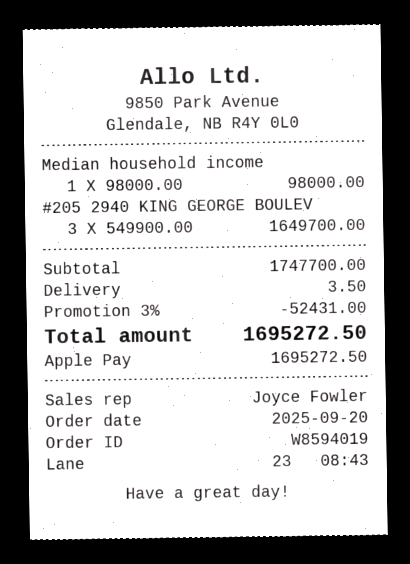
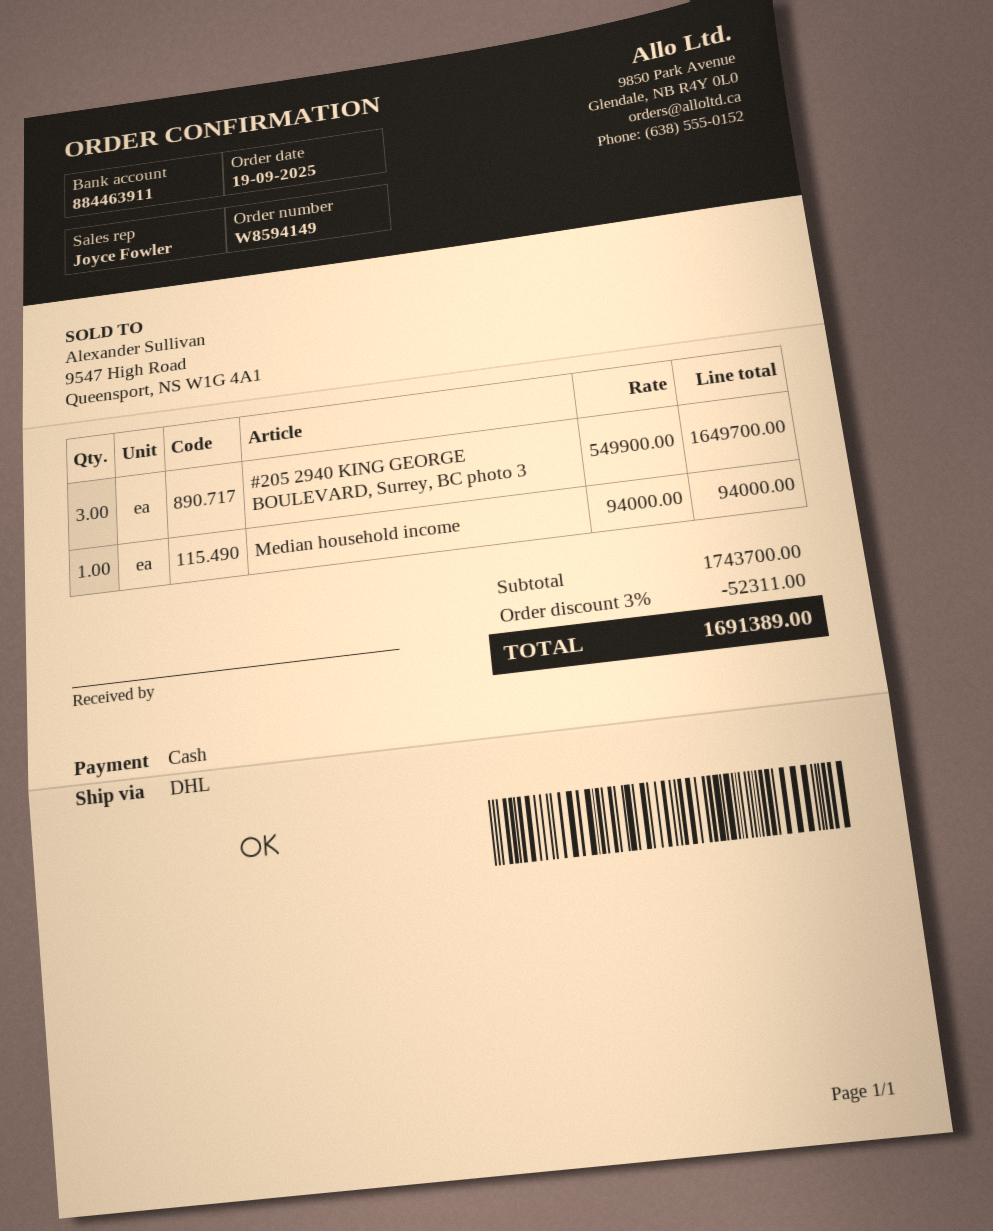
order number: W8594019 -> W8594149
order date: 2025-09-20 -> 2025-09-19
payment method: Apple Pay -> cash
Median household income: 1 x 98000.00 = 98000.00 -> 1 x 94000.00 = 94000.00
subtotal: 1747700.00 -> 1743700.00
discount: 3% = 52431.00 -> 3% = 52311.00
shipping: 3.50 -> none
total: 1695272.50 -> 1691389.00

